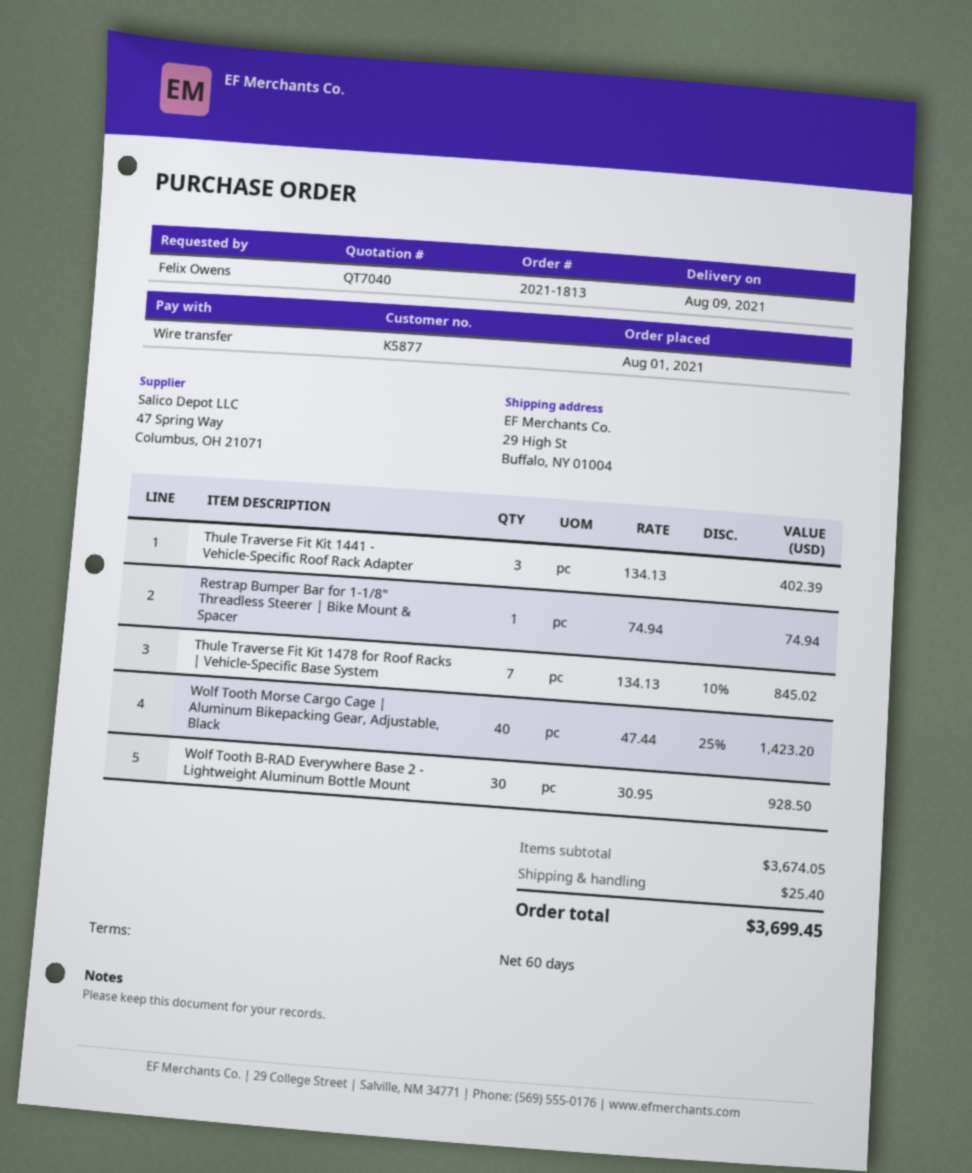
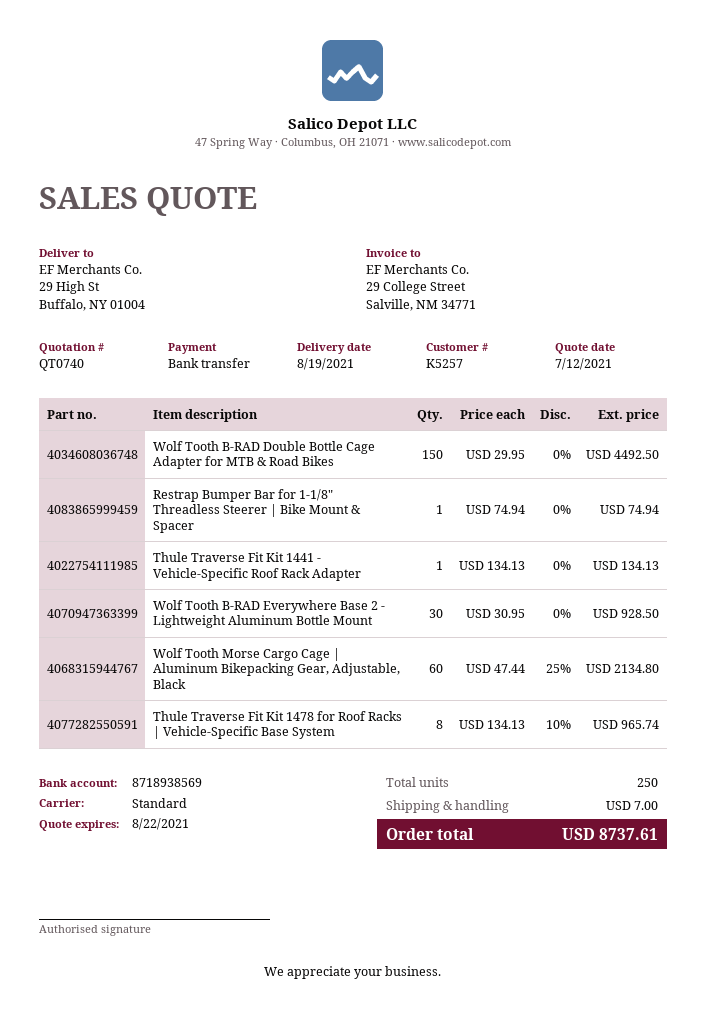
quote number: QT7040 -> QT0740
delivery date: 2021-08-09 -> 2021-08-19
customer number: K5877 -> K5257
Thule Traverse Fit Kit 1441 - Vehicle-Specific Roof Rack Adapter: 3 x 134.13 = 402.39 -> 1 x 134.13 = 134.13
Thule Traverse Fit Kit 1478 for Roof Racks | Vehicle-Specific Base System: 7 x 134.13 - 10% = 845.02 -> 8 x 134.13 - 10% = 965.74
Wolf Tooth Morse Cargo Cage | Aluminum Bikepacking Gear, Adjustable, Black: 40 x 47.44 - 25% = 1423.20 -> 60 x 47.44 - 25% = 2134.80
Wolf Tooth B-RAD Double Bottle Cage Adapter for MTB & Road Bikes: none -> 150 x 29.95 = 4492.50
shipping: 25.40 -> 7.00
total: 3699.45 -> 8737.61

